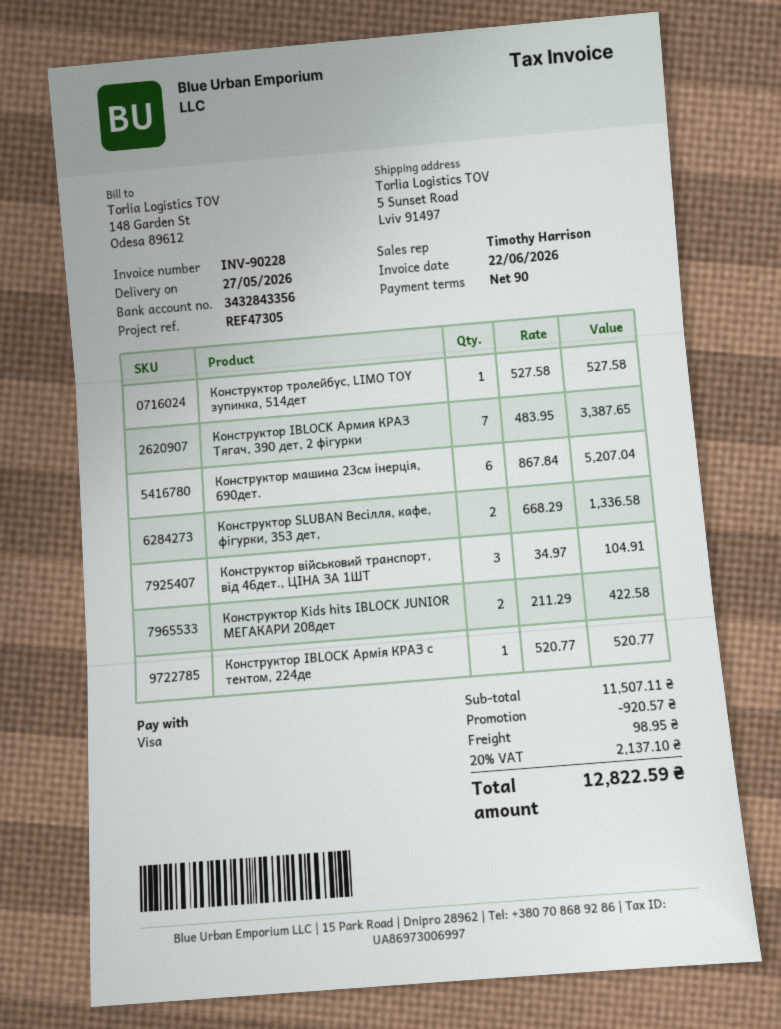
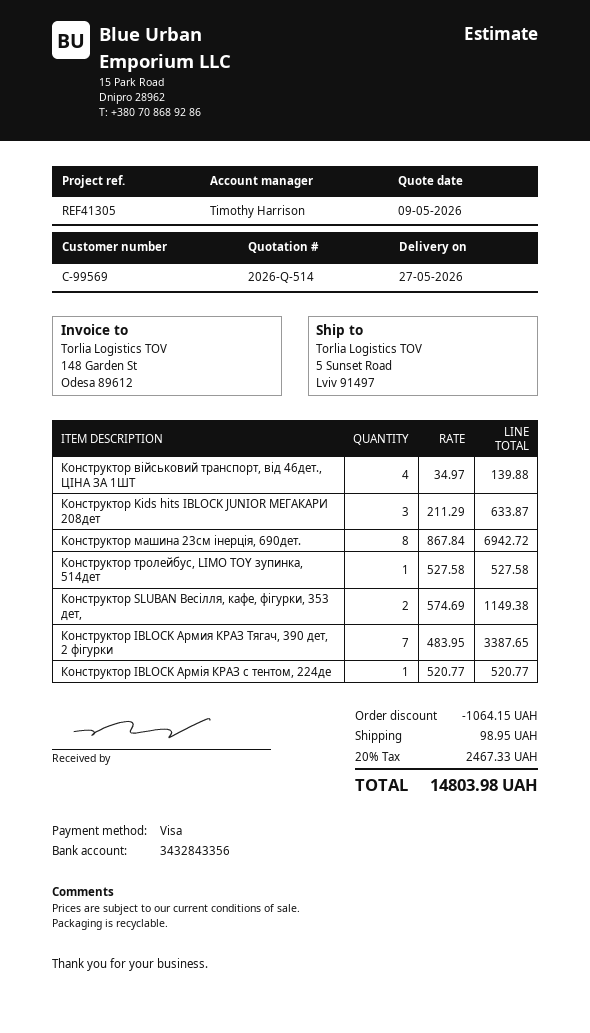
reference: REF47305 -> REF41305
Конструктор машина 23см інерція, 690дет.: 6 x 867.84 = 5207.04 -> 8 x 867.84 = 6942.72
Конструктор SLUBAN Весілля, кафе, фігурки, 353 дет,: 2 x 668.29 = 1336.58 -> 2 x 574.69 = 1149.38
Конструктор військовий транспорт, від 46дет., ЦІНА ЗА 1ШТ: 3 x 34.97 = 104.91 -> 4 x 34.97 = 139.88
Конструктор Kids hits IBLOCK JUNIOR МЕГАКАРИ 208дет: 2 x 211.29 = 422.58 -> 3 x 211.29 = 633.87
discount: 920.57 -> 1064.15
tax: 20% = 2137.10 -> 20% = 2467.33
total: 12822.59 -> 14803.98

